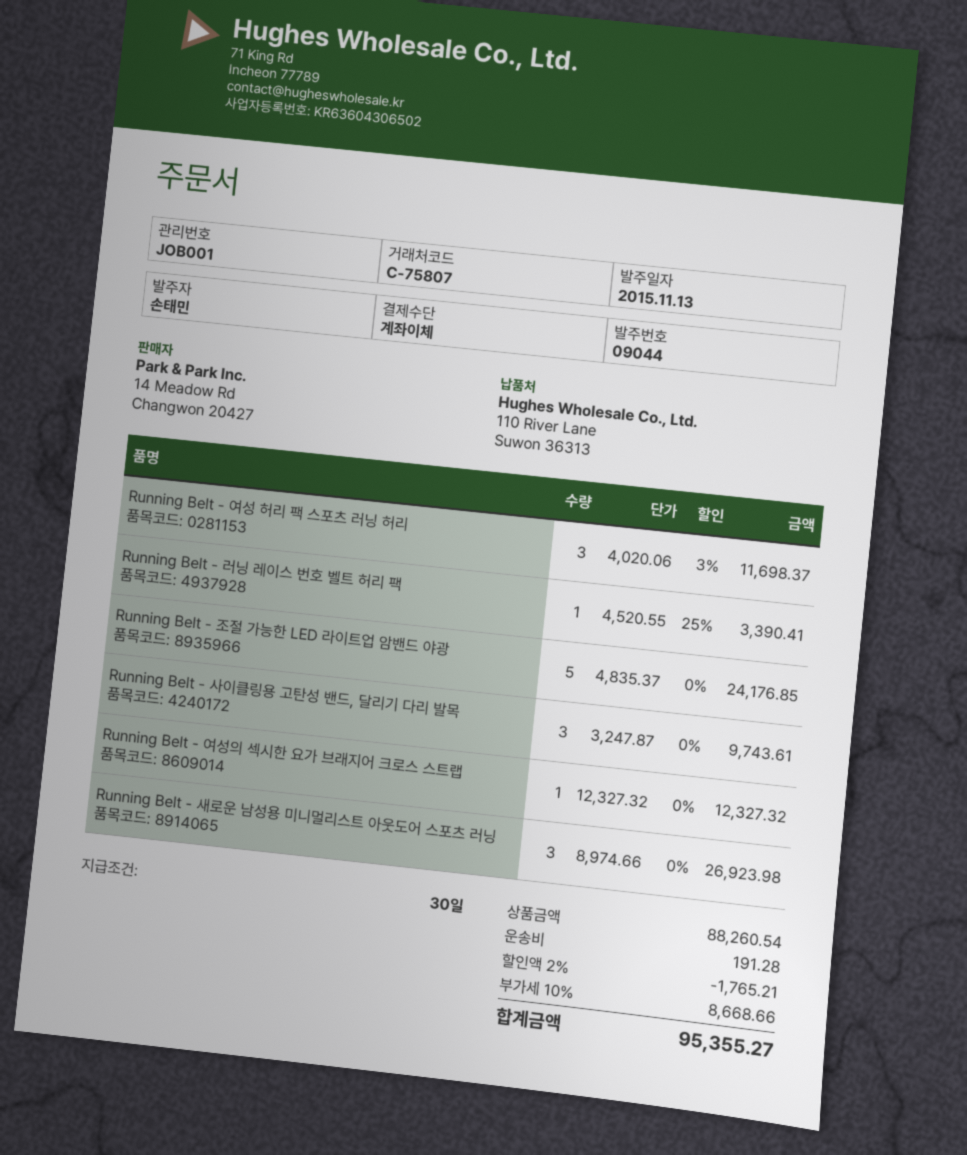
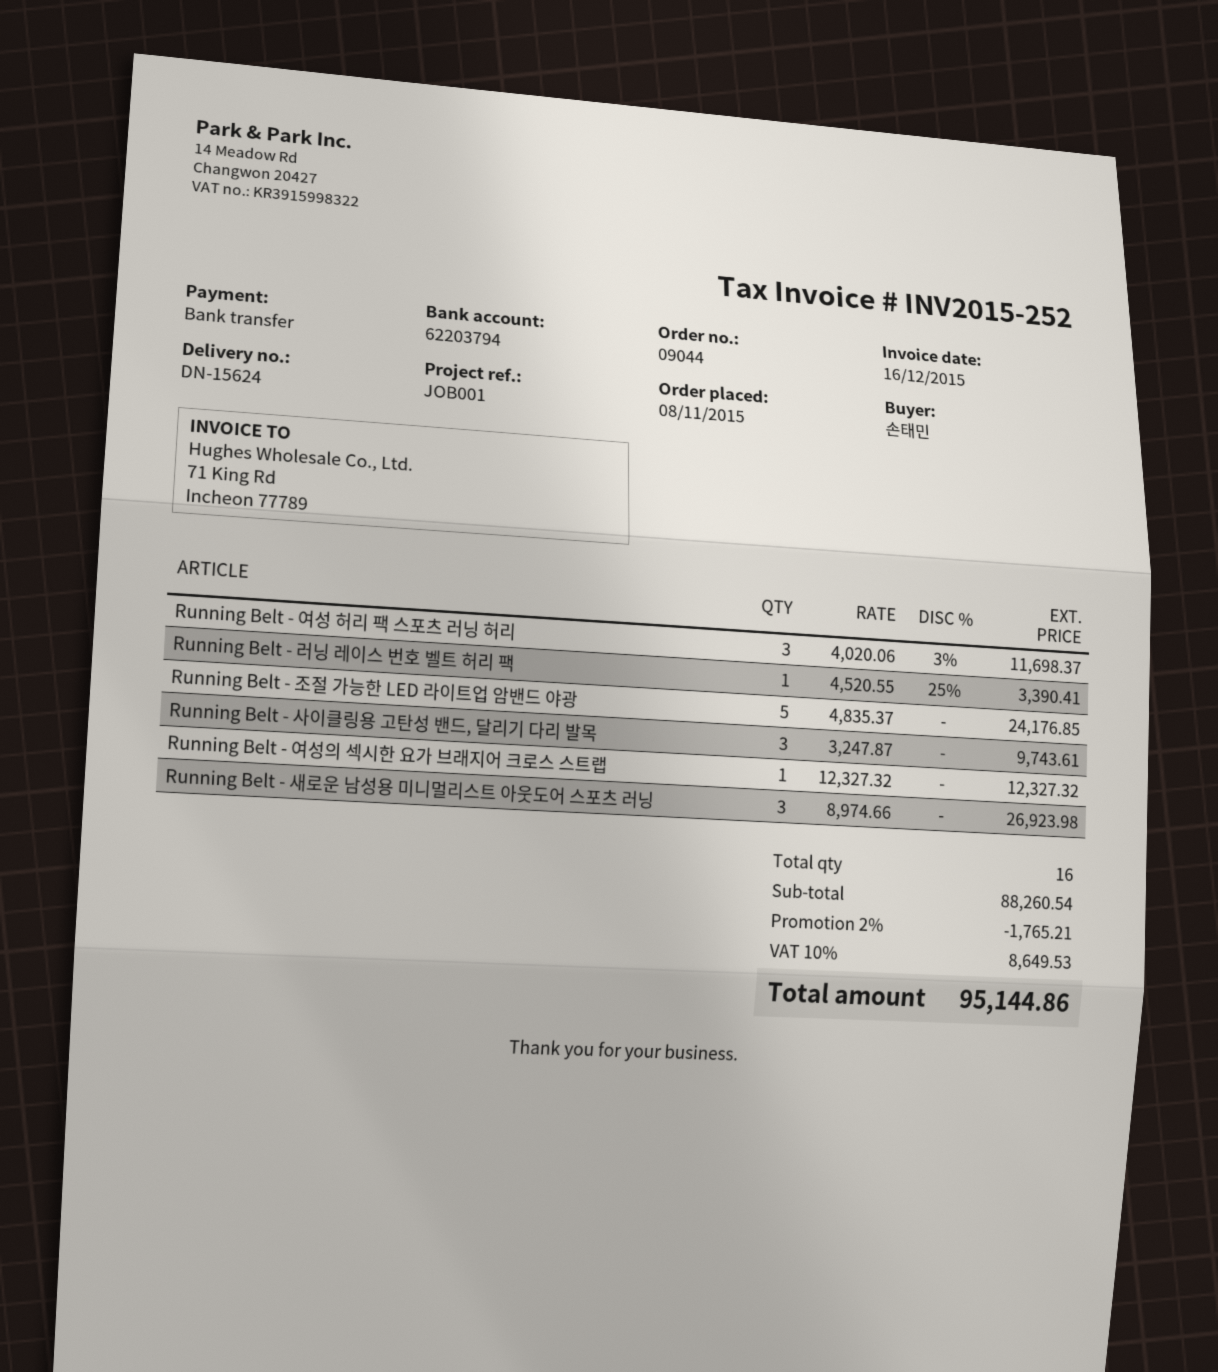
order date: 2015-11-13 -> 2015-11-08
shipping: 191.28 -> none
tax: 10% = 8668.66 -> 10% = 8649.53
total: 95355.27 -> 95144.86

